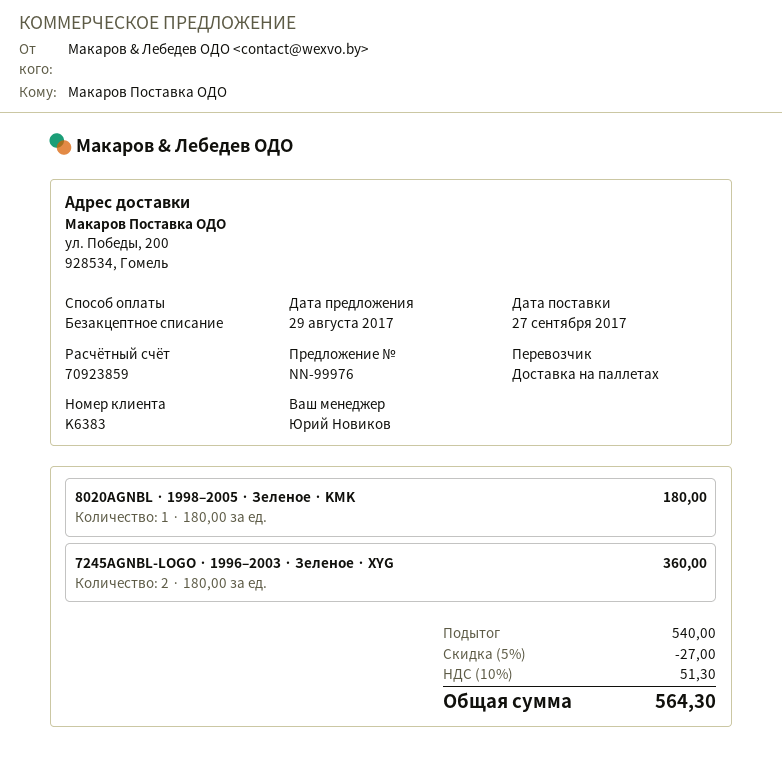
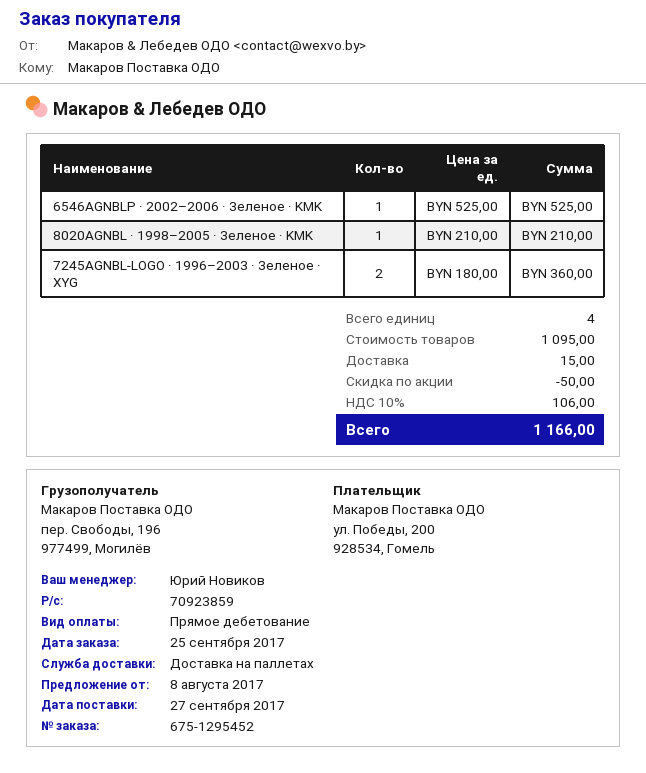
quote date: 2017-08-29 -> 2017-08-08
ship to: ул. Победы, 200, 928534, Гомель -> пер. Свободы, 196, 977499, Могилёв
8020AGNBL · 1998–2005 · Зеленое · KMK: 1 x 180.00 = 180.00 -> 1 x 210.00 = 210.00
6546AGNBLP · 2002–2006 · Зеленое · KMK: none -> 1 x 525.00 = 525.00
subtotal: 540.00 -> 1095.00
discount: 27.00 -> 50.00
shipping: none -> 15.00
tax: 10% = 51.30 -> 10% = 106.00
total: 564.30 -> 1166.00

